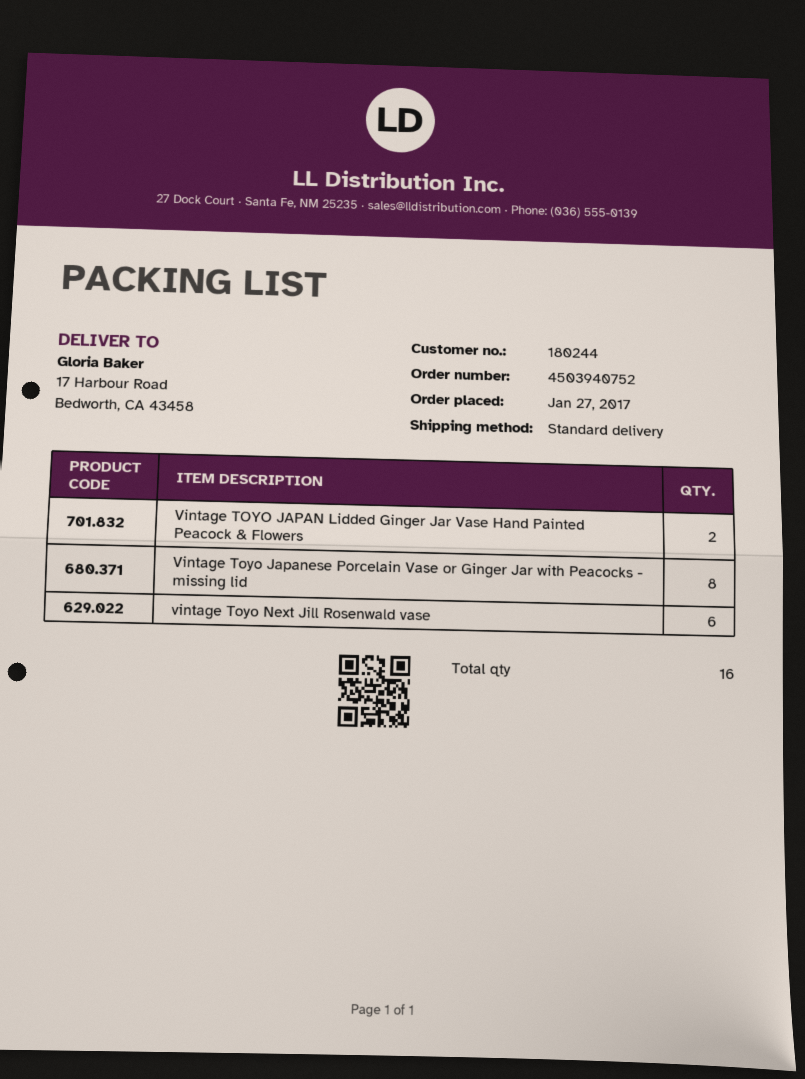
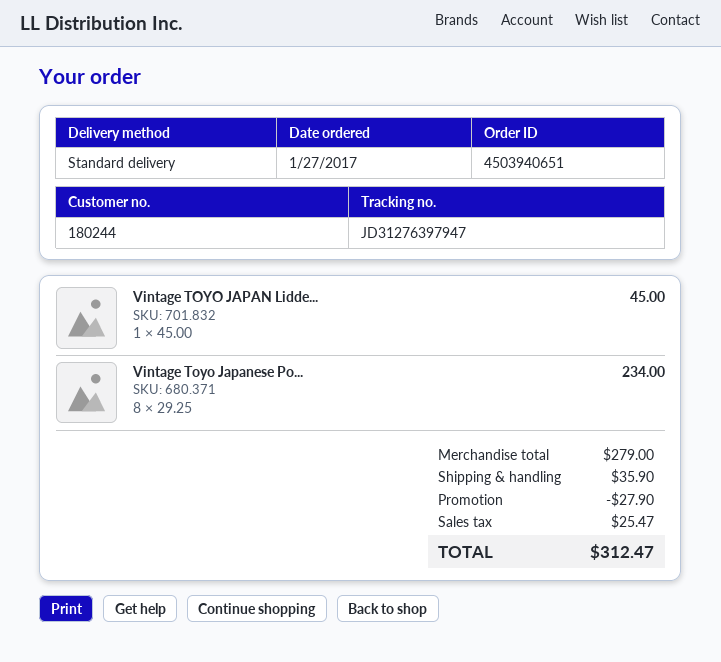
order number: 4503940752 -> 4503940651
Vintage TOYO JAPAN Lidded Ginger Jar Vase Hand Painted Peacock & Flowers: 2 -> 1
vintage Toyo Next Jill Rosenwald vase: 6 -> none

